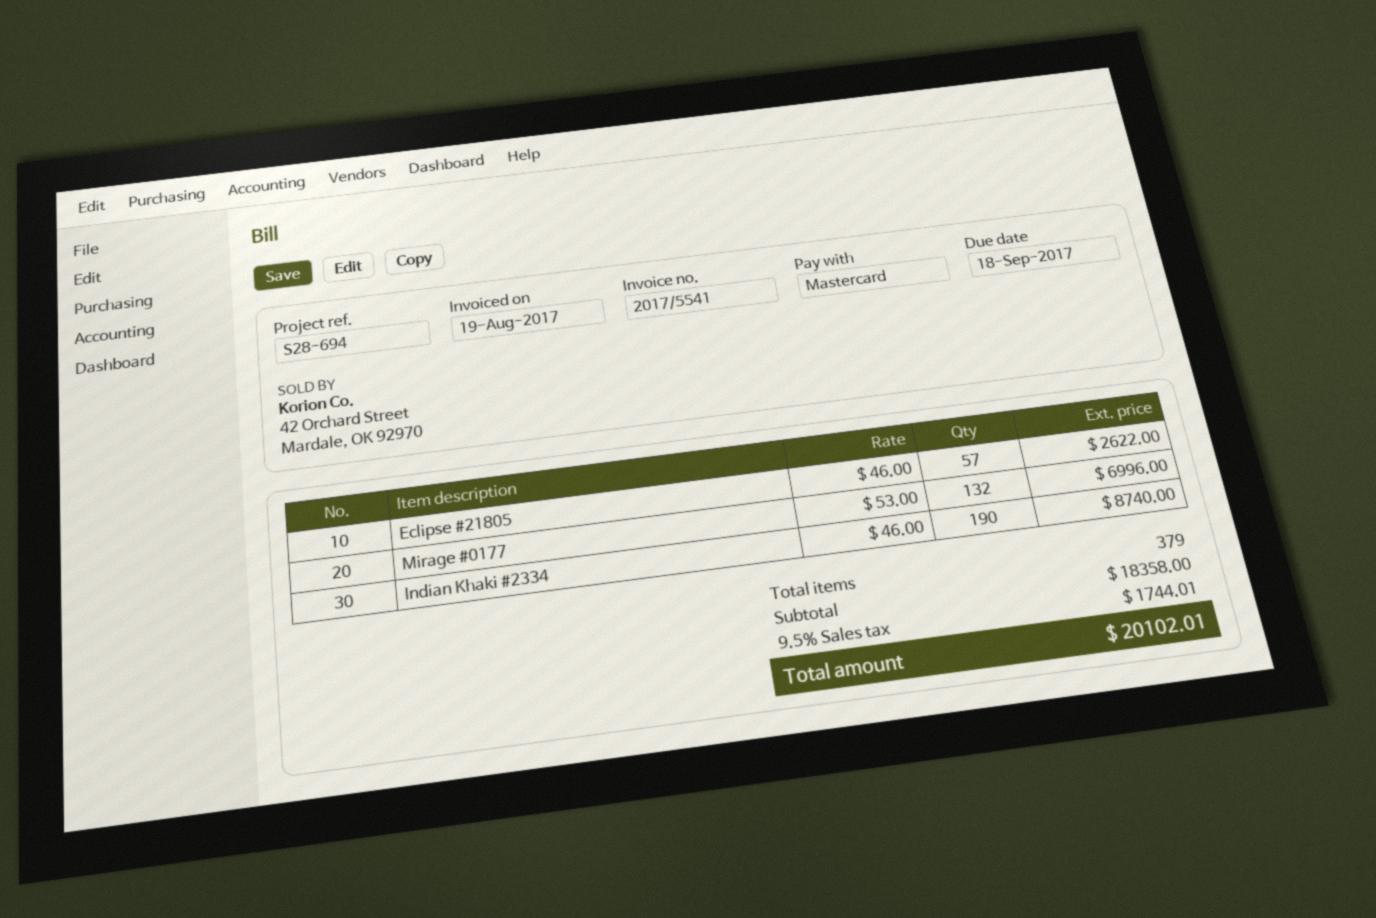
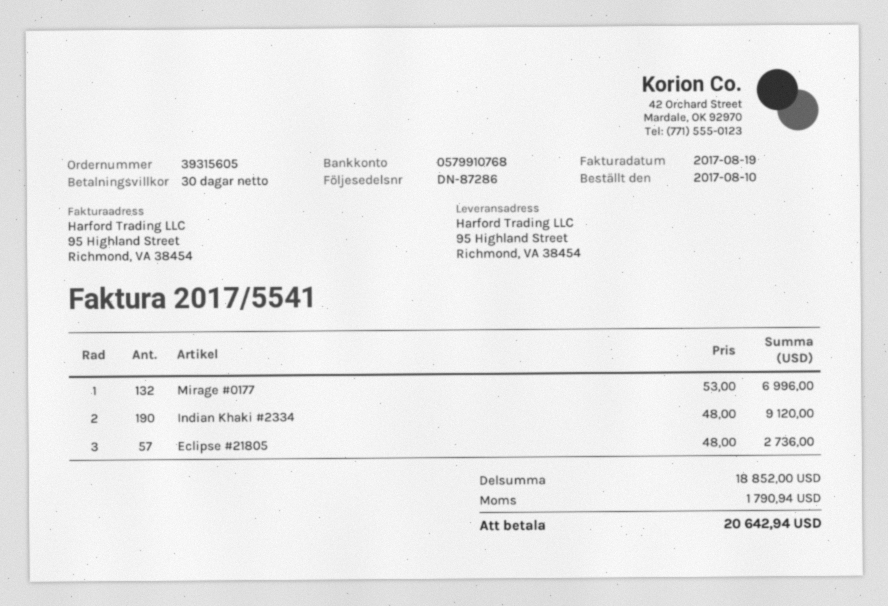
Eclipse #21805: 57 x 46.00 = 2622.00 -> 57 x 48.00 = 2736.00
Indian Khaki #2334: 190 x 46.00 = 8740.00 -> 190 x 48.00 = 9120.00
subtotal: 18358.00 -> 18852.00
tax: 1744.01 -> 1790.94
total: 20102.01 -> 20642.94

